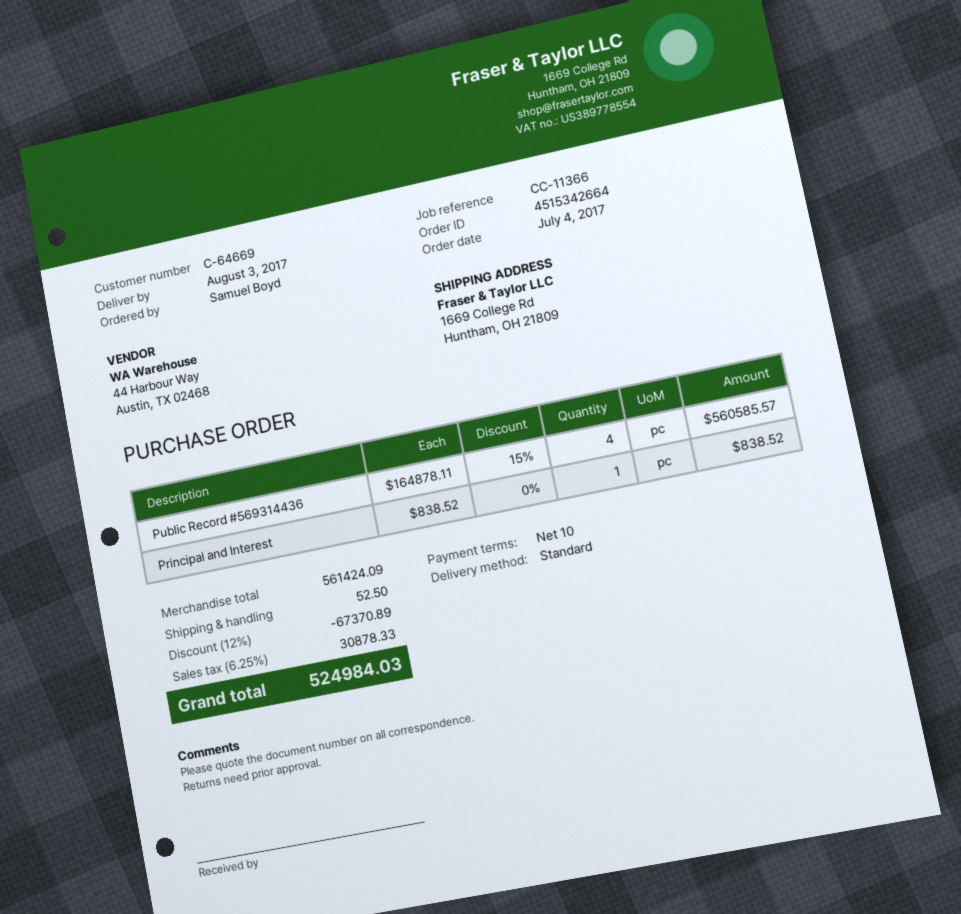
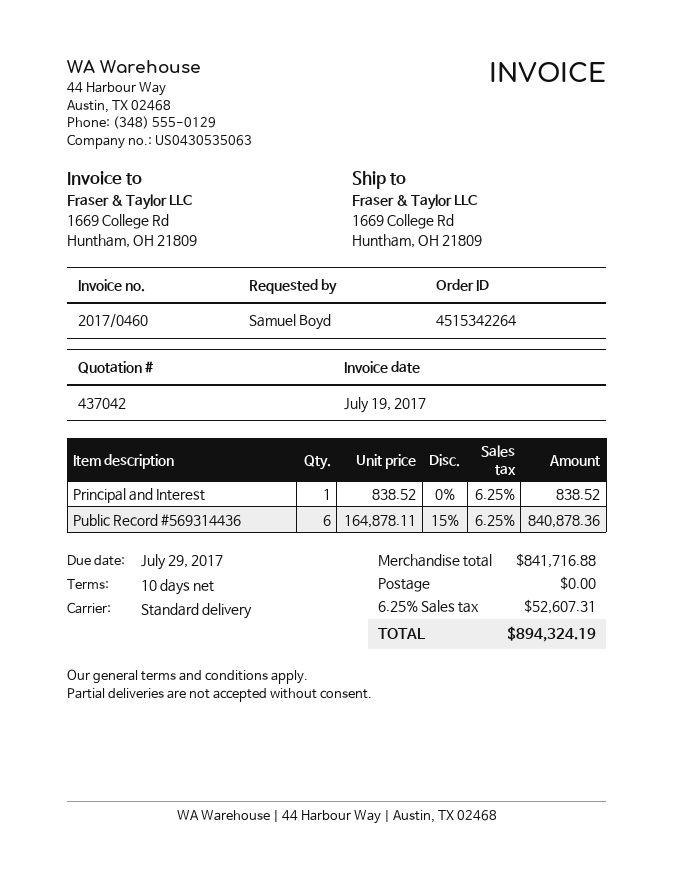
order number: 4515342664 -> 4515342264
Public Record #569314436: 4 x 164878.11 - 15% = 560585.57 -> 6 x 164878.11 - 15% = 840878.36
subtotal: 561424.09 -> 841716.88
discount: 12% = 67370.89 -> none
shipping: 52.50 -> 0.00
tax: 6.25% = 30878.33 -> 6.25% = 52607.31
total: 524984.03 -> 894324.19

